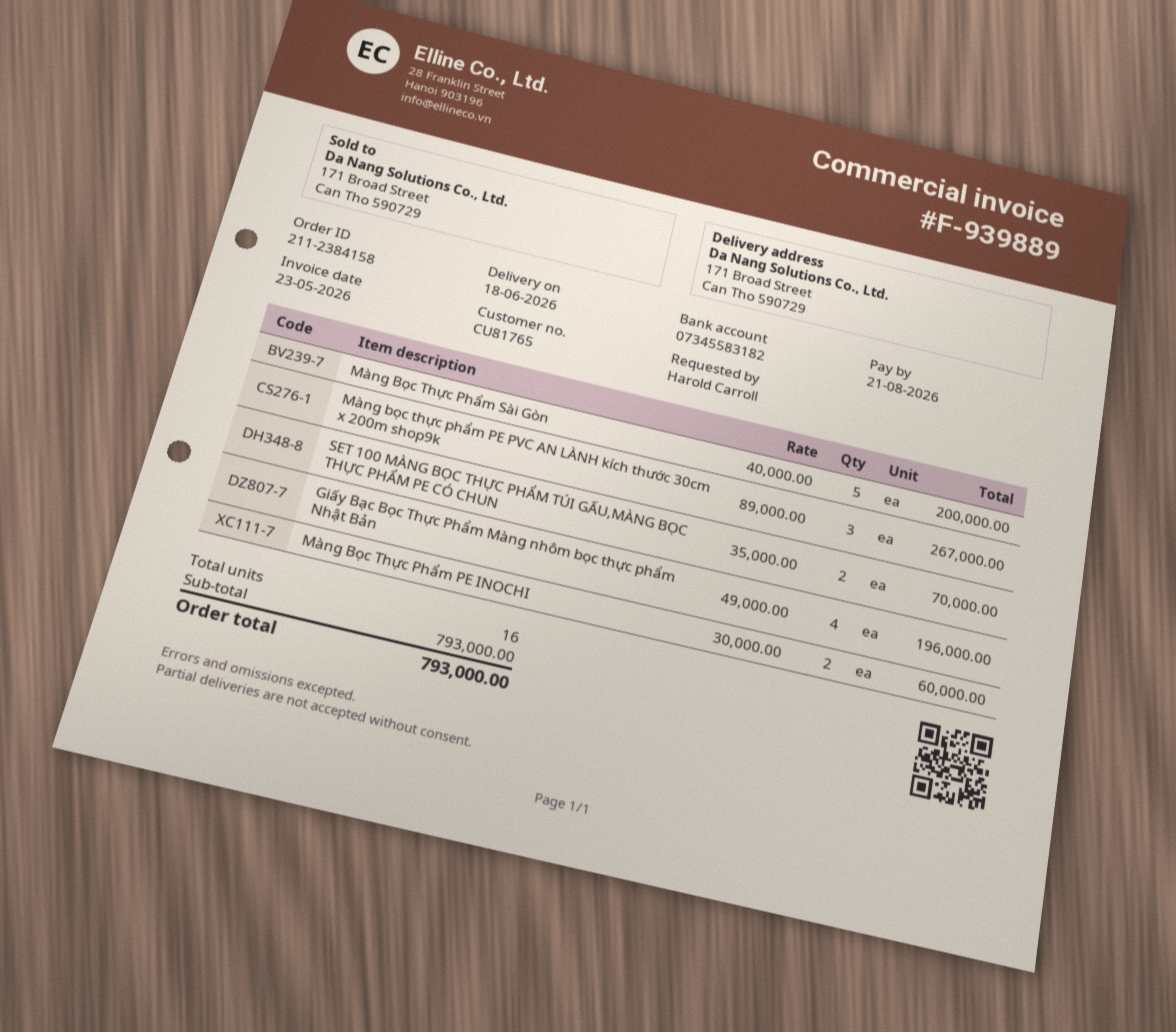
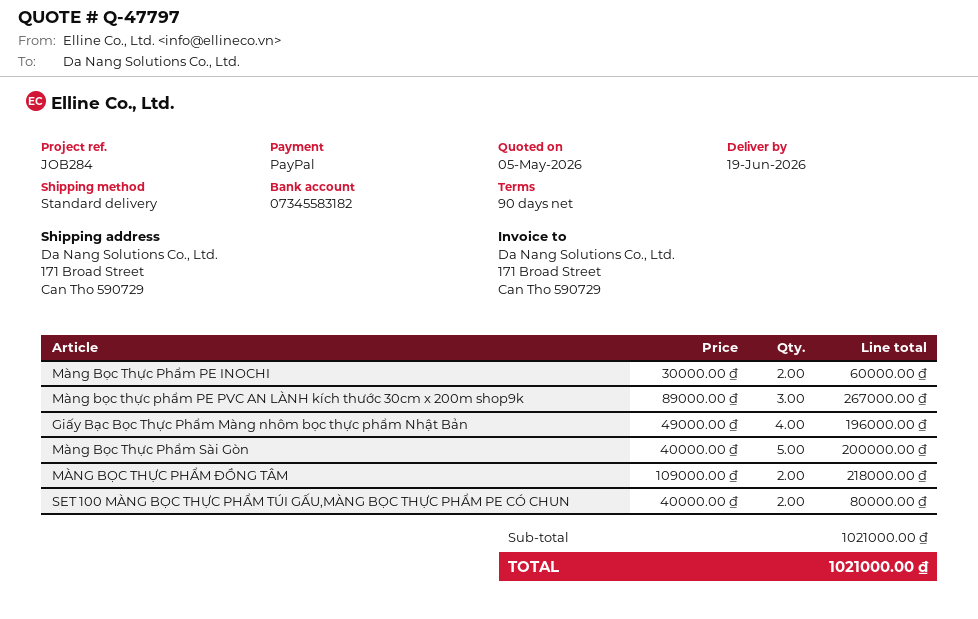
delivery date: 2026-06-18 -> 2026-06-19
SET 100 MÀNG BỌC THỰC PHẨM TÚI GẤU,MÀNG BỌC THỰC PHẨM PE CÓ CHUN: 2 x 35000.00 = 70000.00 -> 2 x 40000.00 = 80000.00
MÀNG BỌC THỰC PHẨM ĐỒNG TÂM: none -> 2 x 109000.00 = 218000.00
subtotal: 793000.00 -> 1021000.00
total: 793000.00 -> 1021000.00

